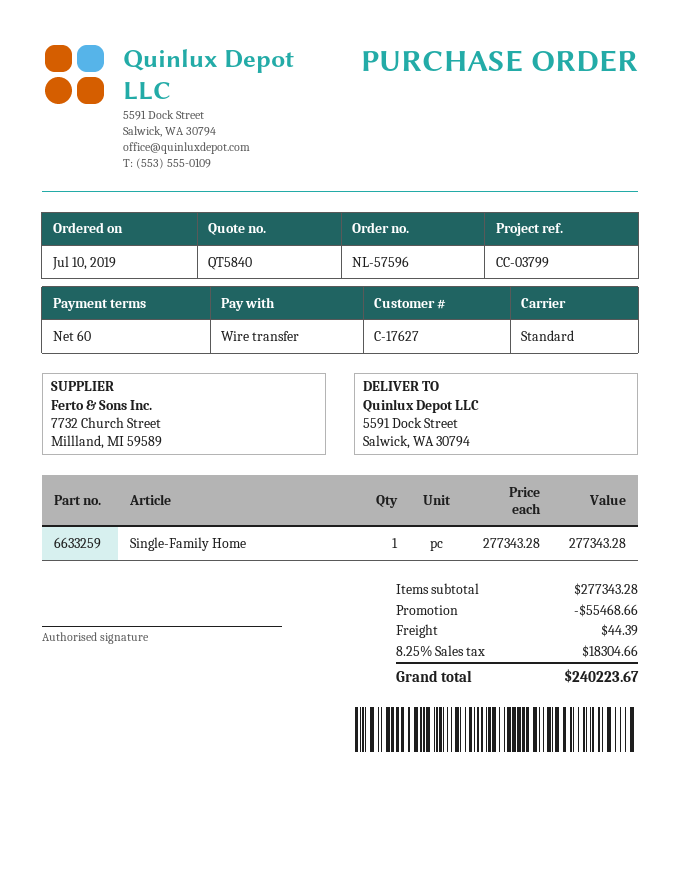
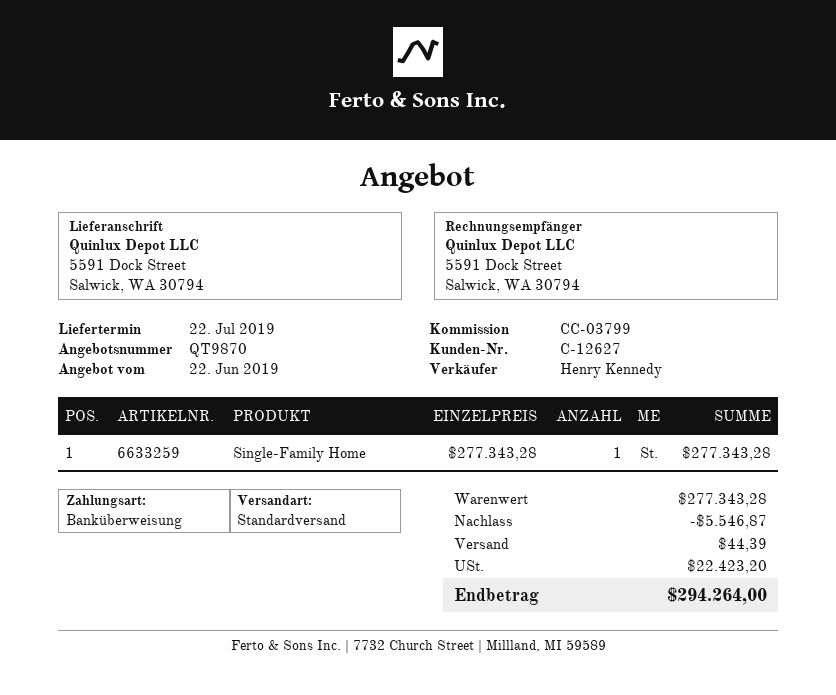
quote number: QT5840 -> QT9870
customer number: C-17627 -> C-12627
discount: 55468.66 -> 5546.87
tax: 18304.66 -> 22423.20
total: 240223.67 -> 294264.00

